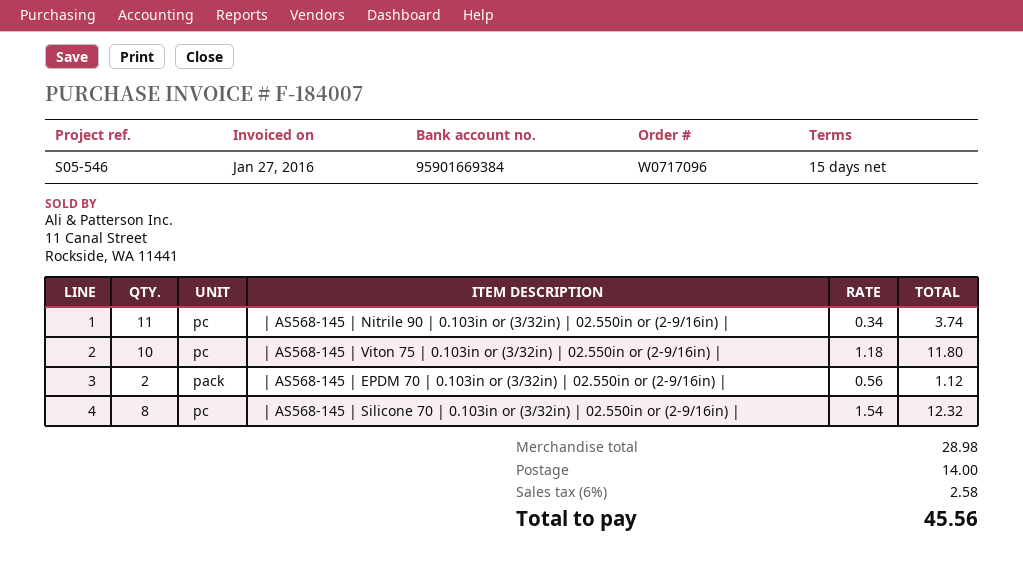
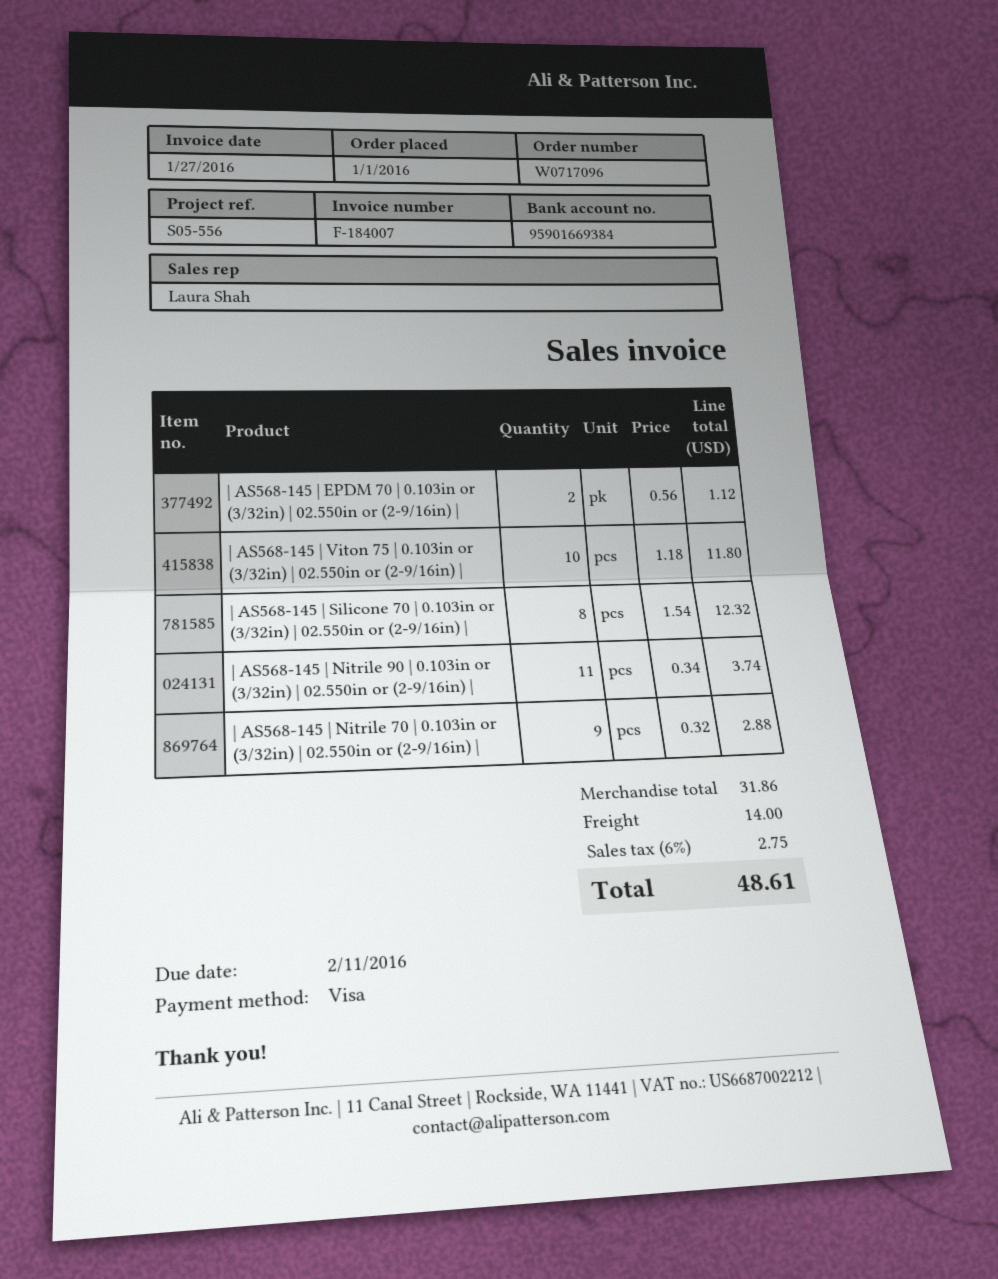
reference: S05-546 -> S05-556
| AS568-145 | Nitrile 70 | 0.103in or (3/32in) | 02.550in or (2-9/16in) |: none -> 9 x 0.32 = 2.88
subtotal: 28.98 -> 31.86
tax: 6% = 2.58 -> 6% = 2.75
total: 45.56 -> 48.61

